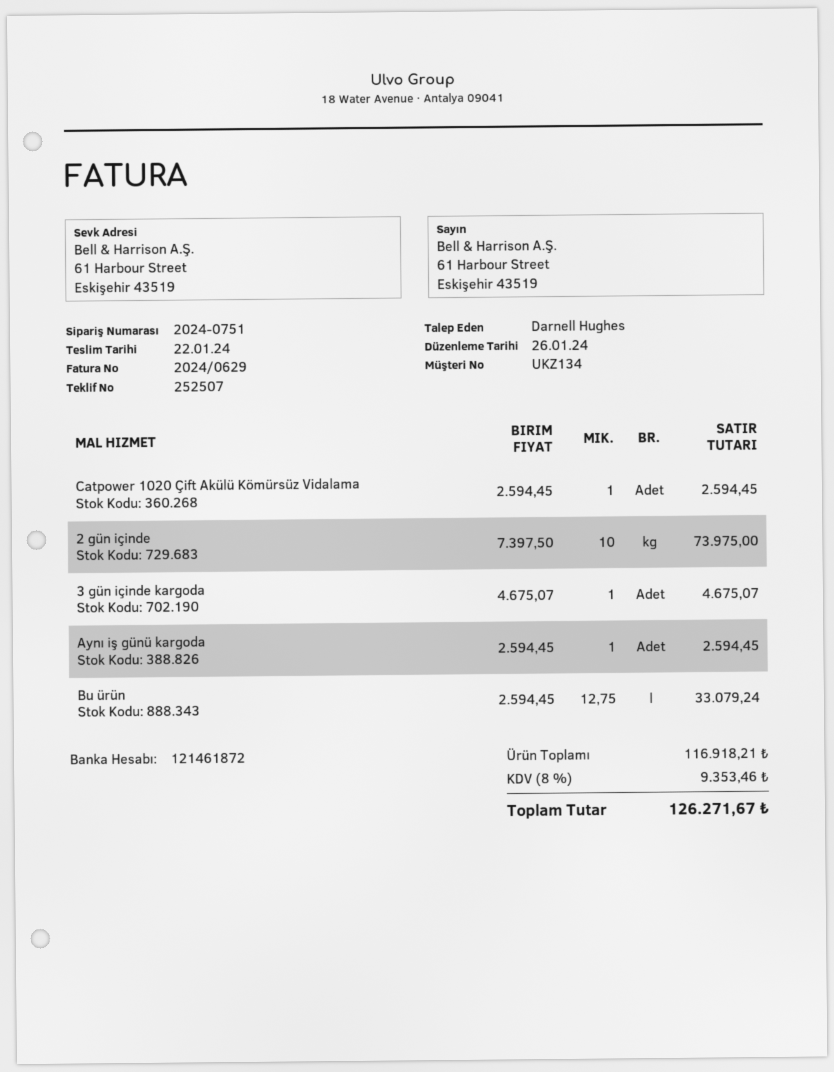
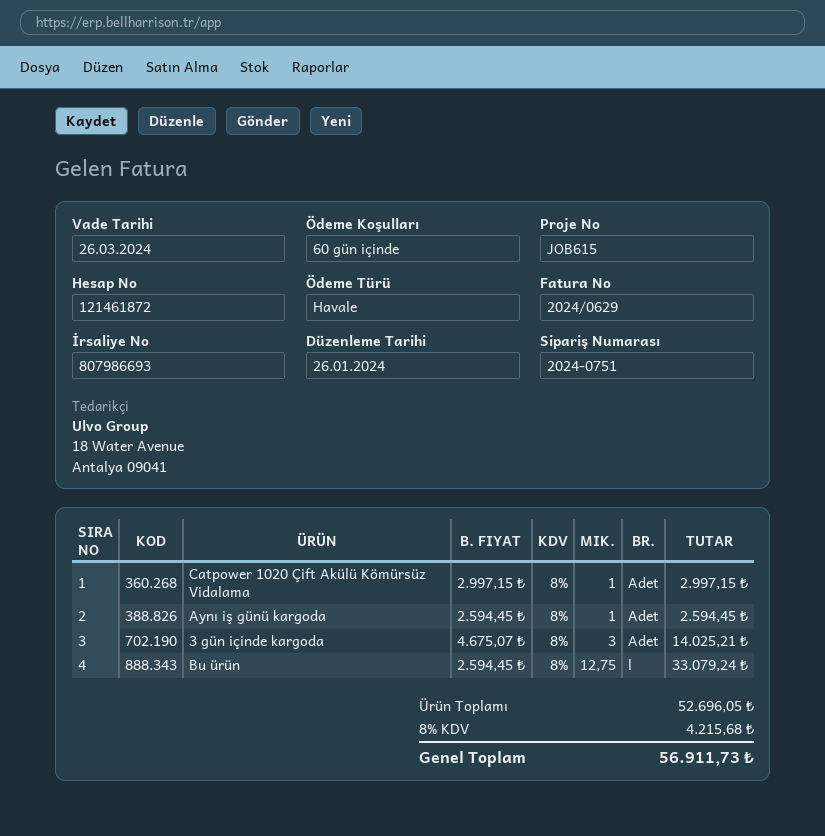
Catpower 1020 Çift Akülü Kömürsüz Vidalama: 1 x 2594.45 = 2594.45 -> 1 x 2997.15 = 2997.15
2 gün içinde: 10 x 7397.50 = 73975.00 -> none
3 gün içinde kargoda: 1 x 4675.07 = 4675.07 -> 3 x 4675.07 = 14025.21
subtotal: 116918.21 -> 52696.05
tax: 8% = 9353.46 -> 8% = 4215.68
total: 126271.67 -> 56911.73

